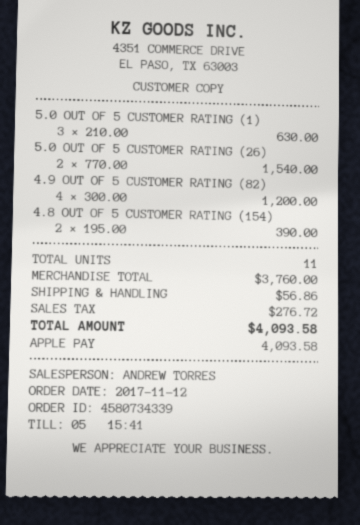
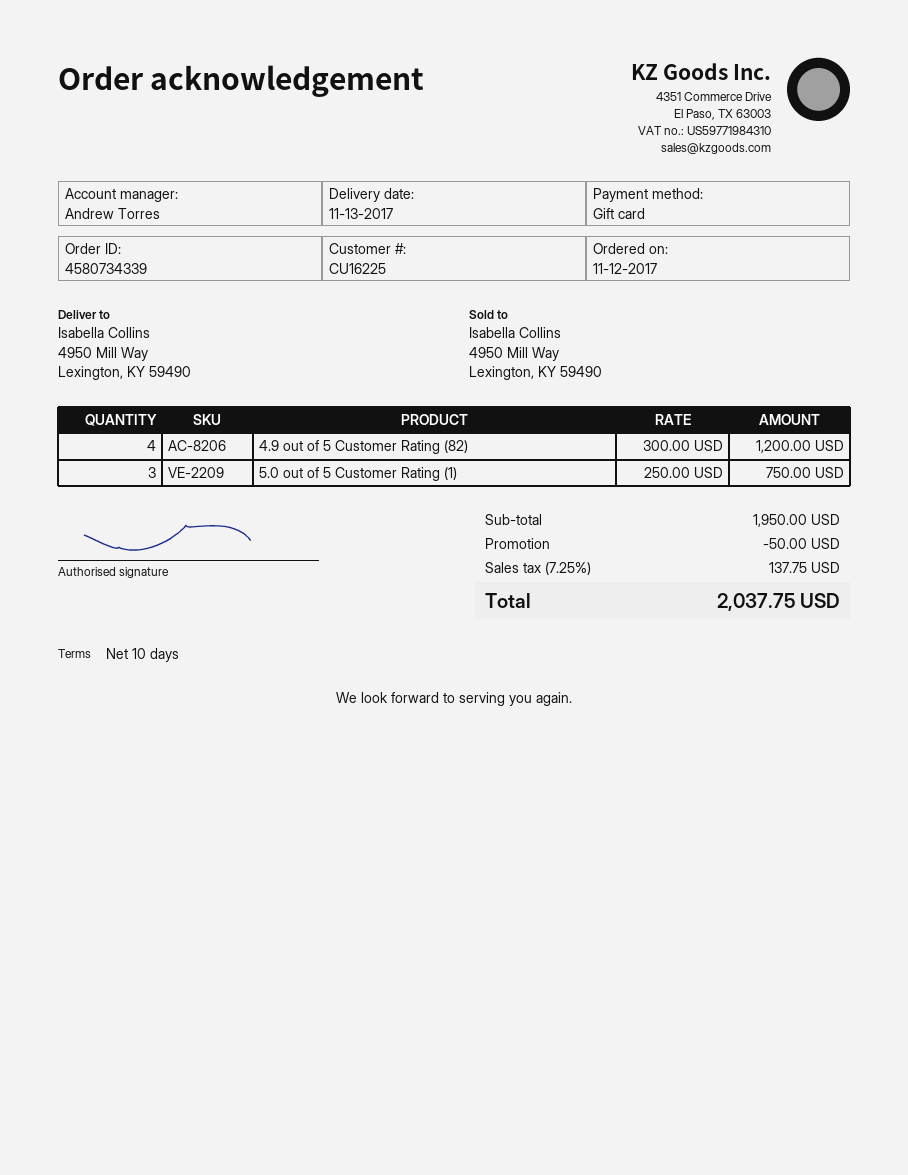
payment method: Apple Pay -> gift card
5.0 OUT OF 5 CUSTOMER RATING (1): 3 x 210.00 = 630.00 -> 3 x 250.00 = 750.00
5.0 OUT OF 5 CUSTOMER RATING (26): 2 x 770.00 = 1540.00 -> none
4.8 OUT OF 5 CUSTOMER RATING (154): 2 x 195.00 = 390.00 -> none
subtotal: 3760.00 -> 1950.00
discount: none -> 50.00
shipping: 56.86 -> none
tax: 276.72 -> 137.75
total: 4093.58 -> 2037.75

